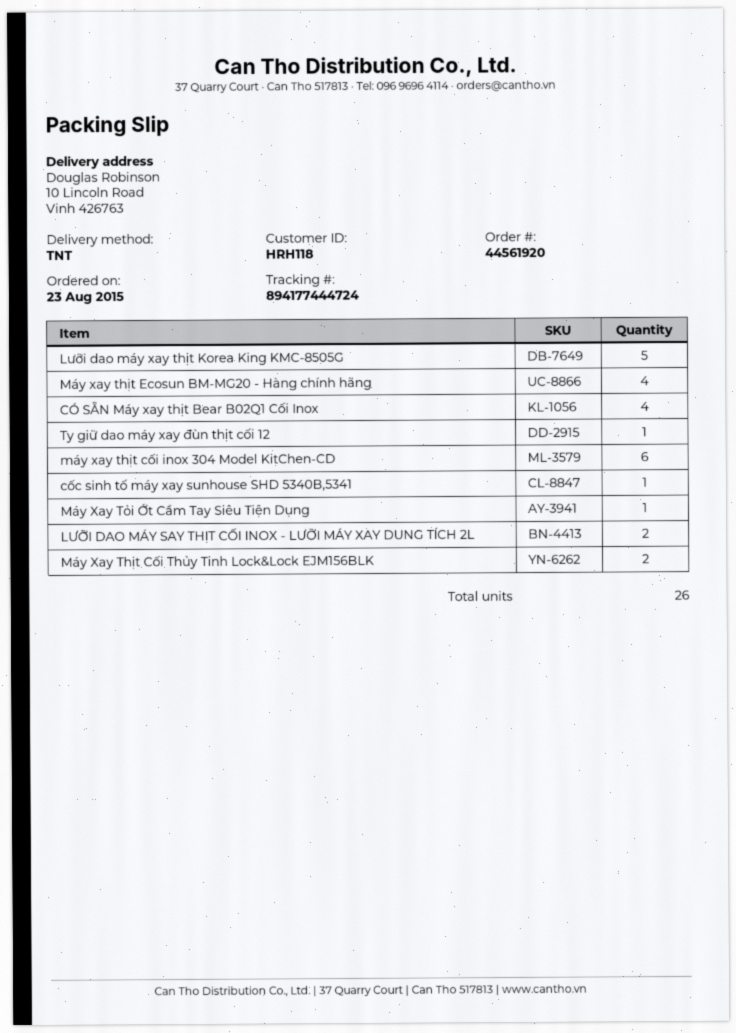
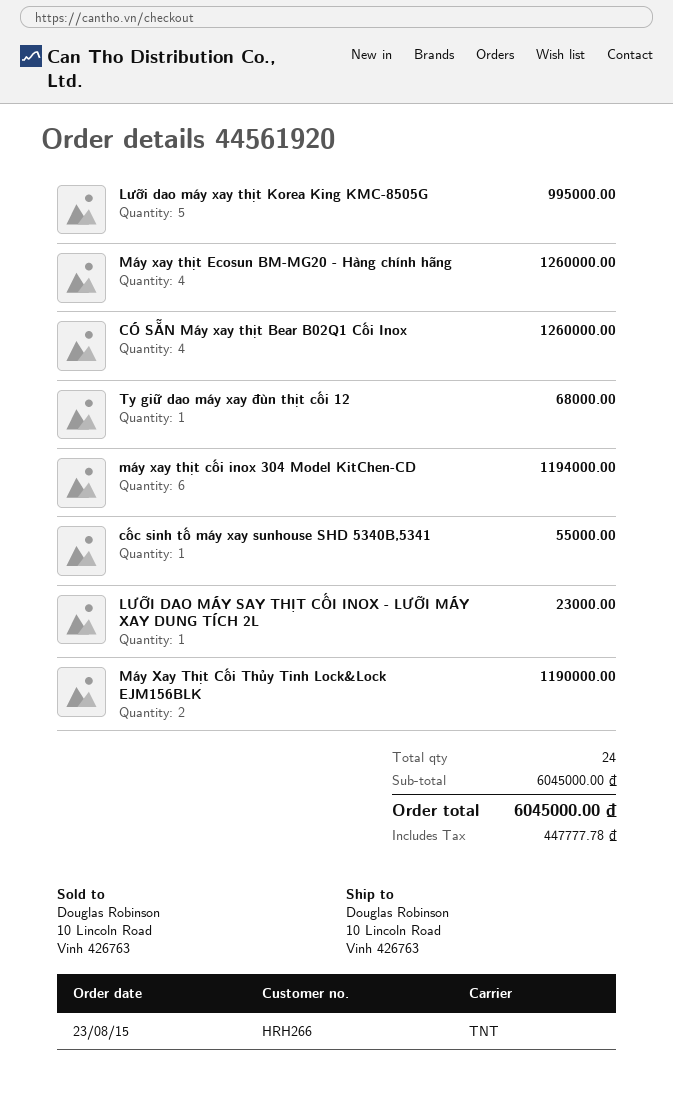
customer number: HRH118 -> HRH266
Máy Xay Tỏi Ớt Cầm Tay Siêu Tiện Dụng: 1 -> none
LƯỠI DAO MÁY SAY THỊT CỐI INOX - LƯỠI MÁY XAY DUNG TÍCH 2L: 2 -> 1
total quantity: 26 -> 24

